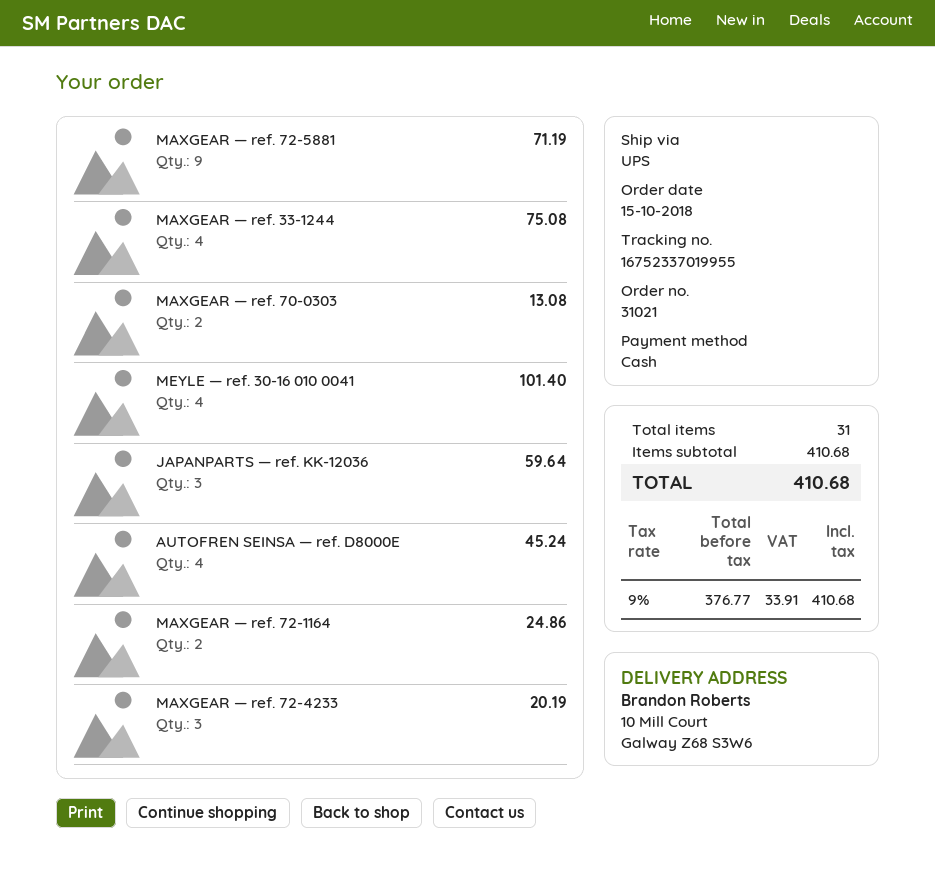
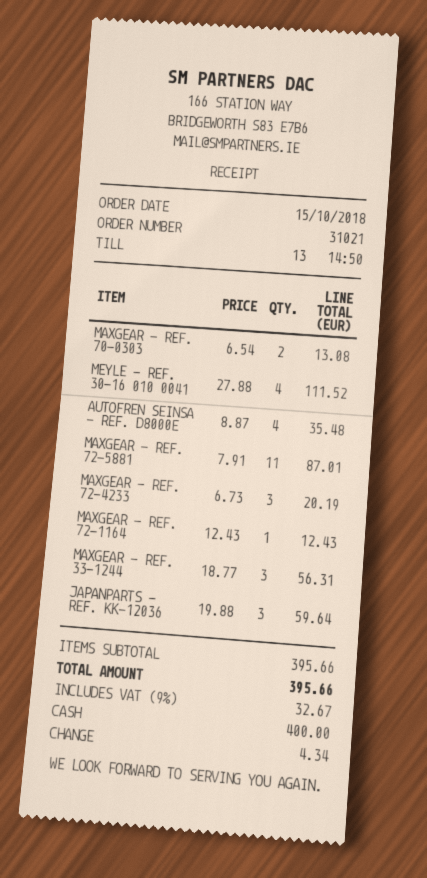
MAXGEAR — ref. 72-5881: 9 for 71.19 -> 11 for 87.01
MAXGEAR — ref. 33-1244: 4 for 75.08 -> 3 for 56.31
MEYLE — ref. 30-16 010 0041: 4 for 101.40 -> 4 for 111.52
AUTOFREN SEINSA — ref. D8000E: 4 for 45.24 -> 4 for 35.48
MAXGEAR — ref. 72-1164: 2 for 24.86 -> 1 for 12.43
subtotal: 410.68 -> 395.66
tax: 9% = 33.91 -> 9% = 32.67
total: 410.68 -> 395.66

